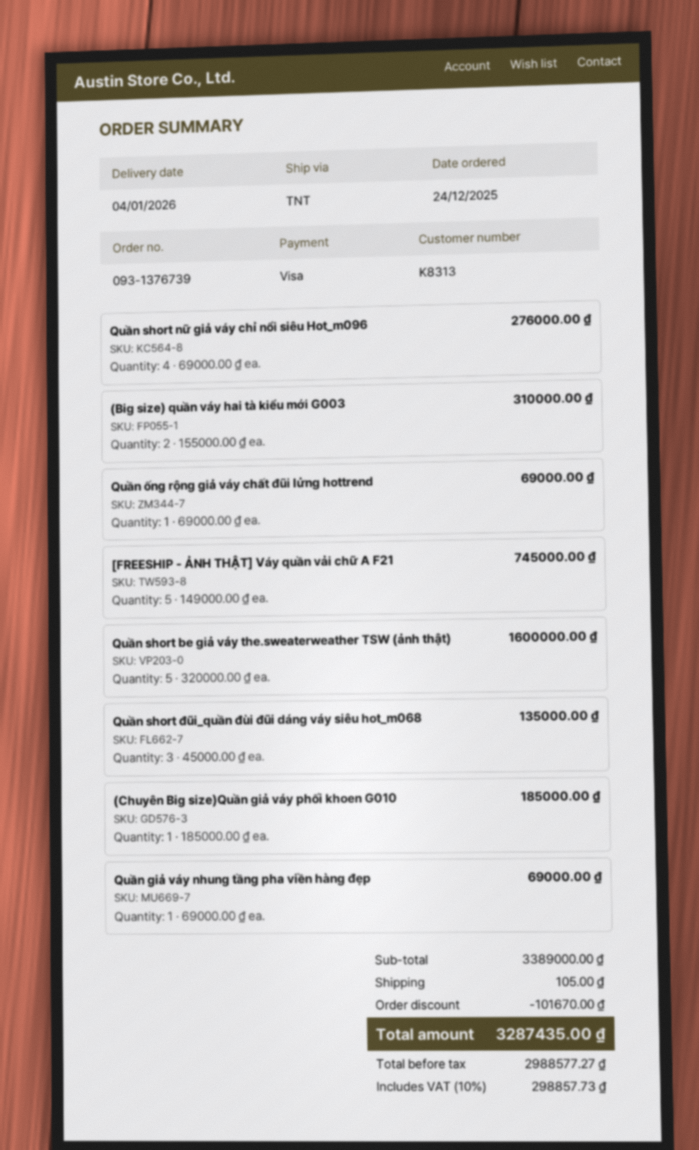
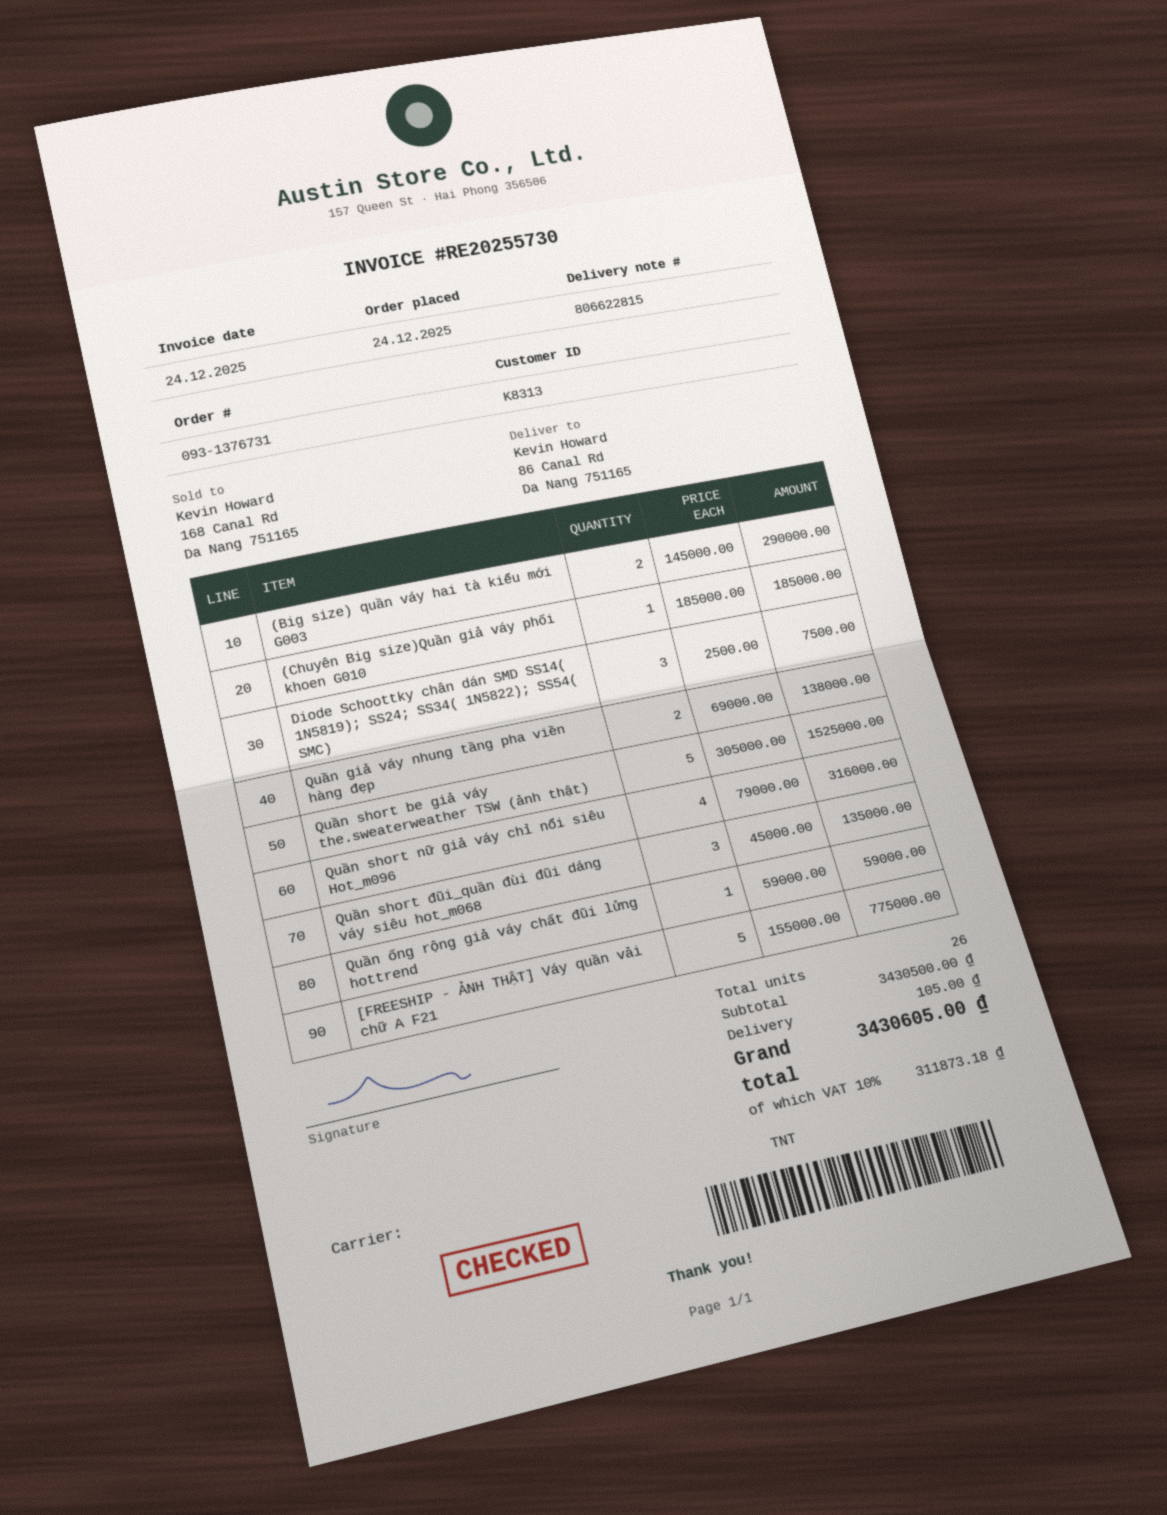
order number: 093-1376739 -> 093-1376731
Quần short nữ giả váy chỉ nổi siêu Hot_m096: 4 x 69000.00 = 276000.00 -> 4 x 79000.00 = 316000.00
(Big size) quần váy hai tà kiểu mới G003: 2 x 155000.00 = 310000.00 -> 2 x 145000.00 = 290000.00
Quần ống rộng giả váy chất đũi lửng hottrend: 1 x 69000.00 = 69000.00 -> 1 x 59000.00 = 59000.00
[FREESHIP - ẢNH THẬT] Váy quần vải chữ A F21: 5 x 149000.00 = 745000.00 -> 5 x 155000.00 = 775000.00
Quần short be giả váy the.sweaterweather TSW (ảnh thật): 5 x 320000.00 = 1600000.00 -> 5 x 305000.00 = 1525000.00
Quần giả váy nhung tầng pha viền hàng đẹp: 1 x 69000.00 = 69000.00 -> 2 x 69000.00 = 138000.00
Diode Schoottky chân dán SMD SS14( 1N5819); SS24; SS34( 1N5822); SS54( SMC): none -> 3 x 2500.00 = 7500.00
subtotal: 3389000.00 -> 3430500.00
discount: 101670.00 -> none
tax: 10% = 298857.73 -> 10% = 311873.18
total: 3287435.00 -> 3430605.00

